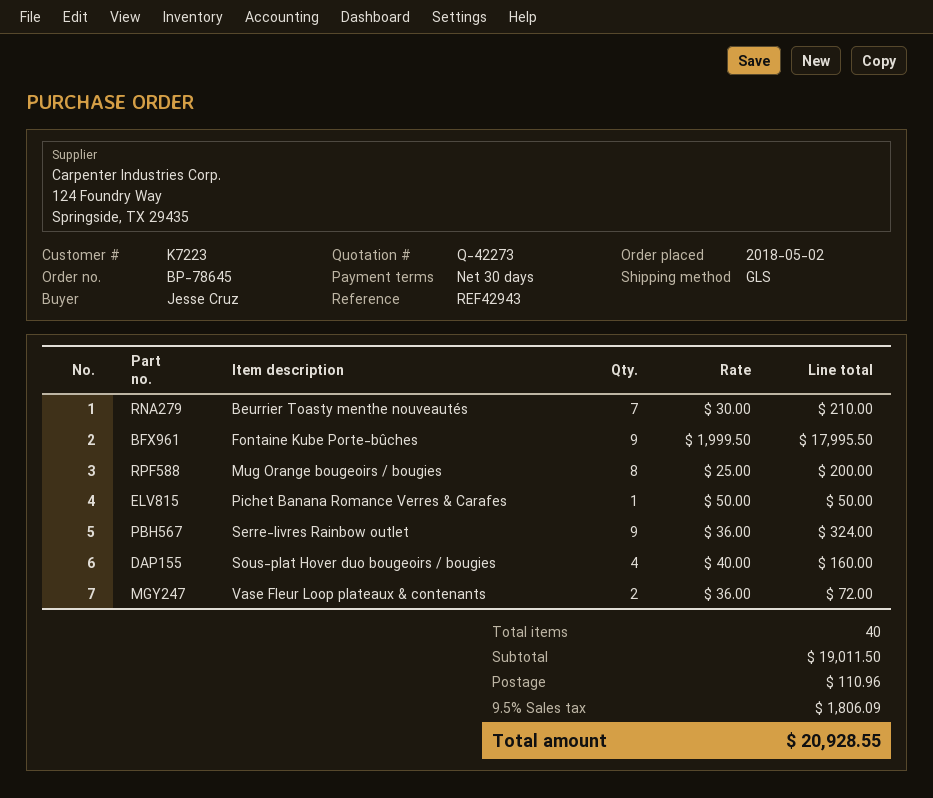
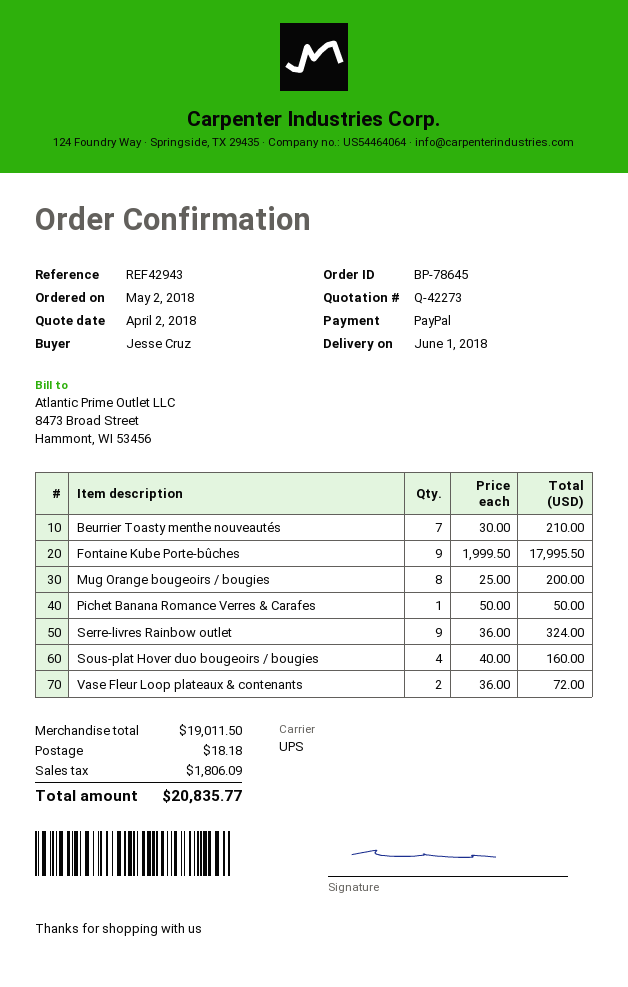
shipping method: GLS -> UPS
shipping: 110.96 -> 18.18
total: 20928.55 -> 20835.77

